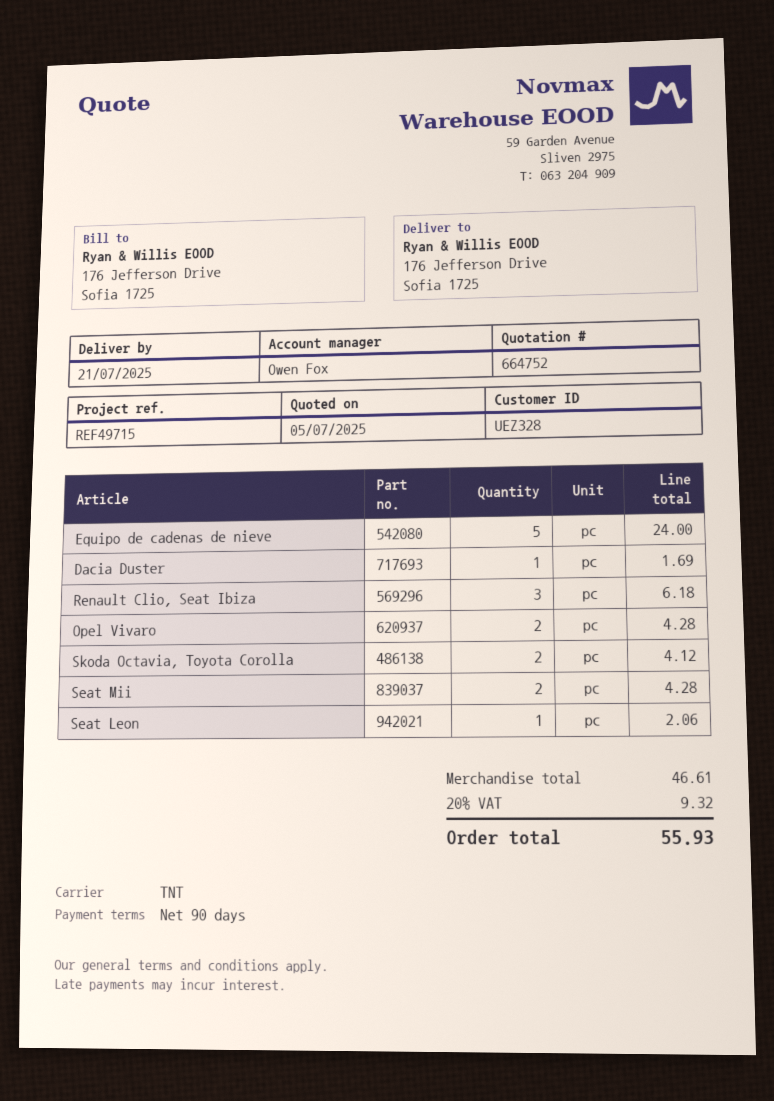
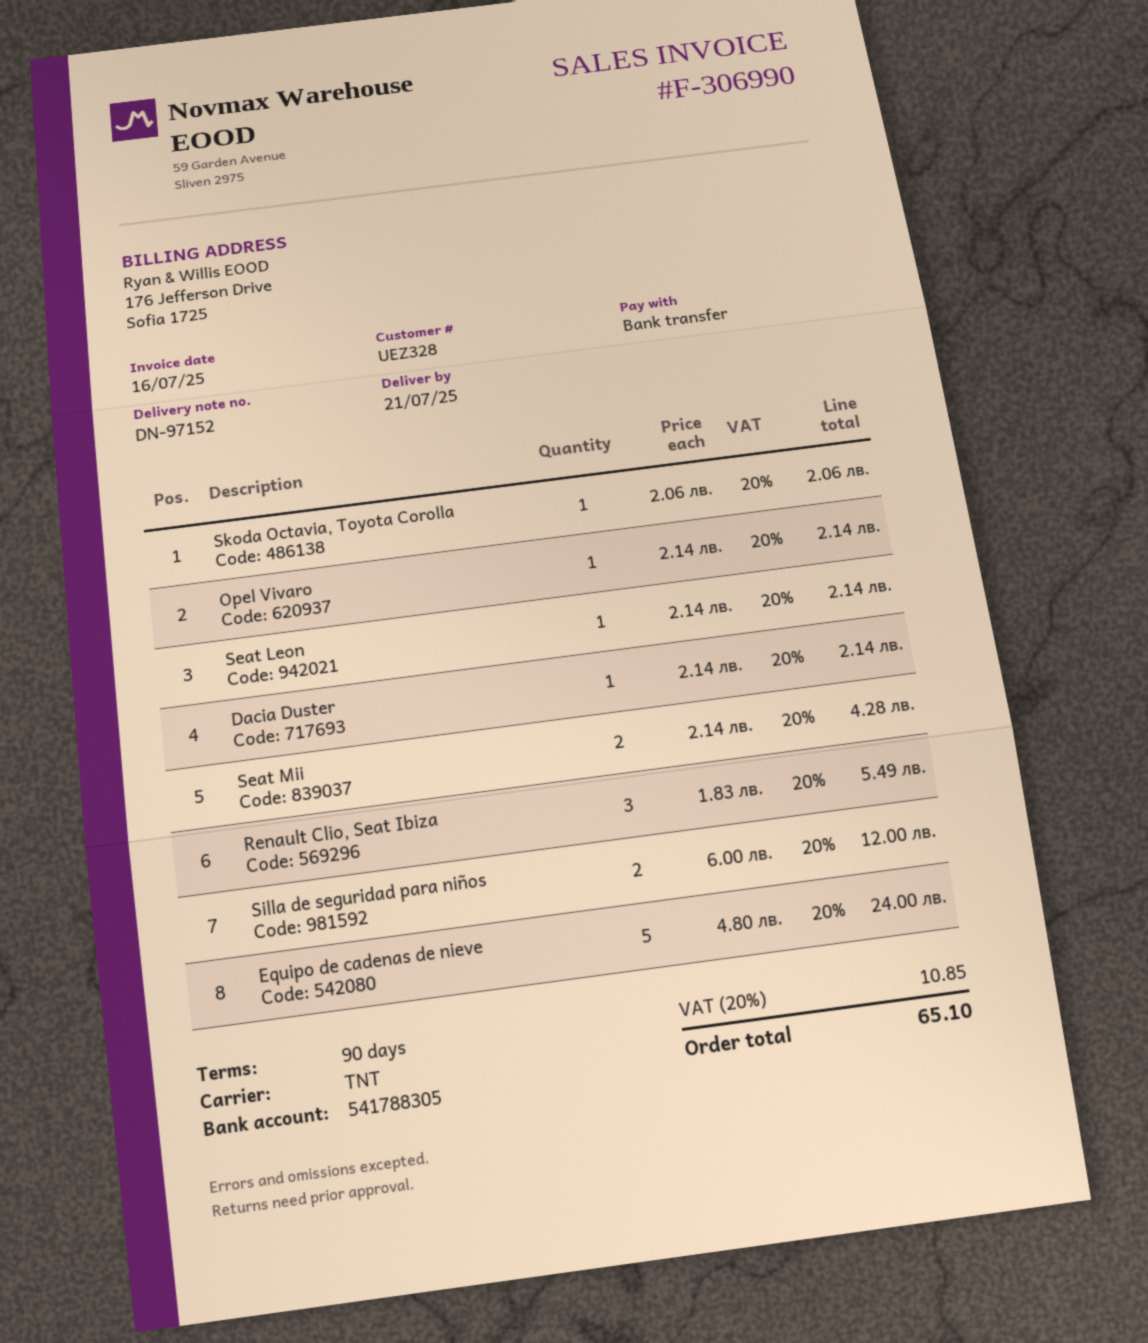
Dacia Duster: 1 for 1.69 -> 1 for 2.14
Renault Clio, Seat Ibiza: 3 for 6.18 -> 3 for 5.49
Opel Vivaro: 2 for 4.28 -> 1 for 2.14
Skoda Octavia, Toyota Corolla: 2 for 4.12 -> 1 for 2.06
Seat Leon: 1 for 2.06 -> 1 for 2.14
Silla de seguridad para niños: none -> 2 for 12.00
tax: 20% = 9.32 -> 20% = 10.85
total: 55.93 -> 65.10

